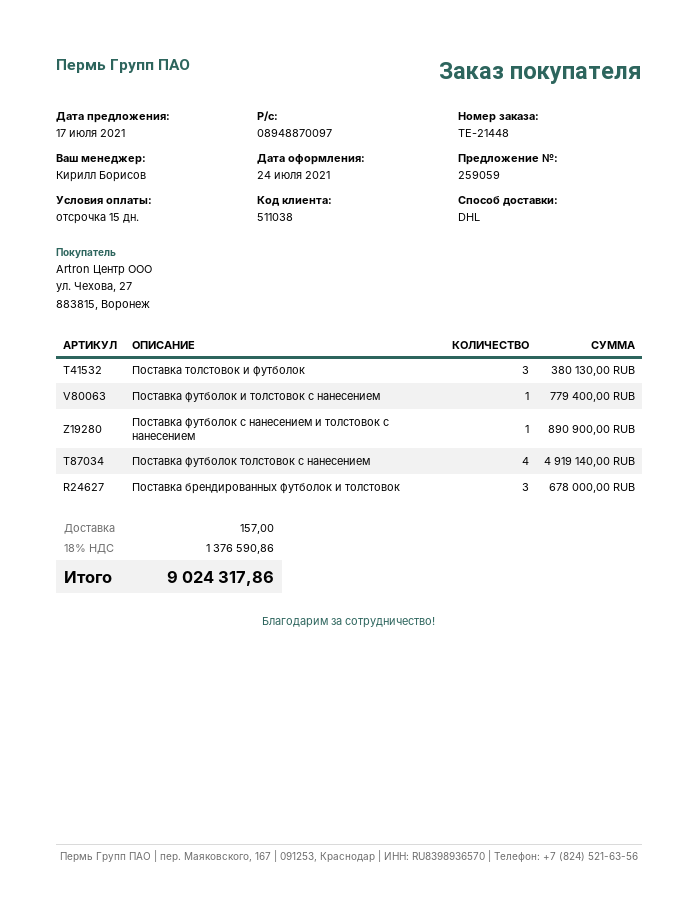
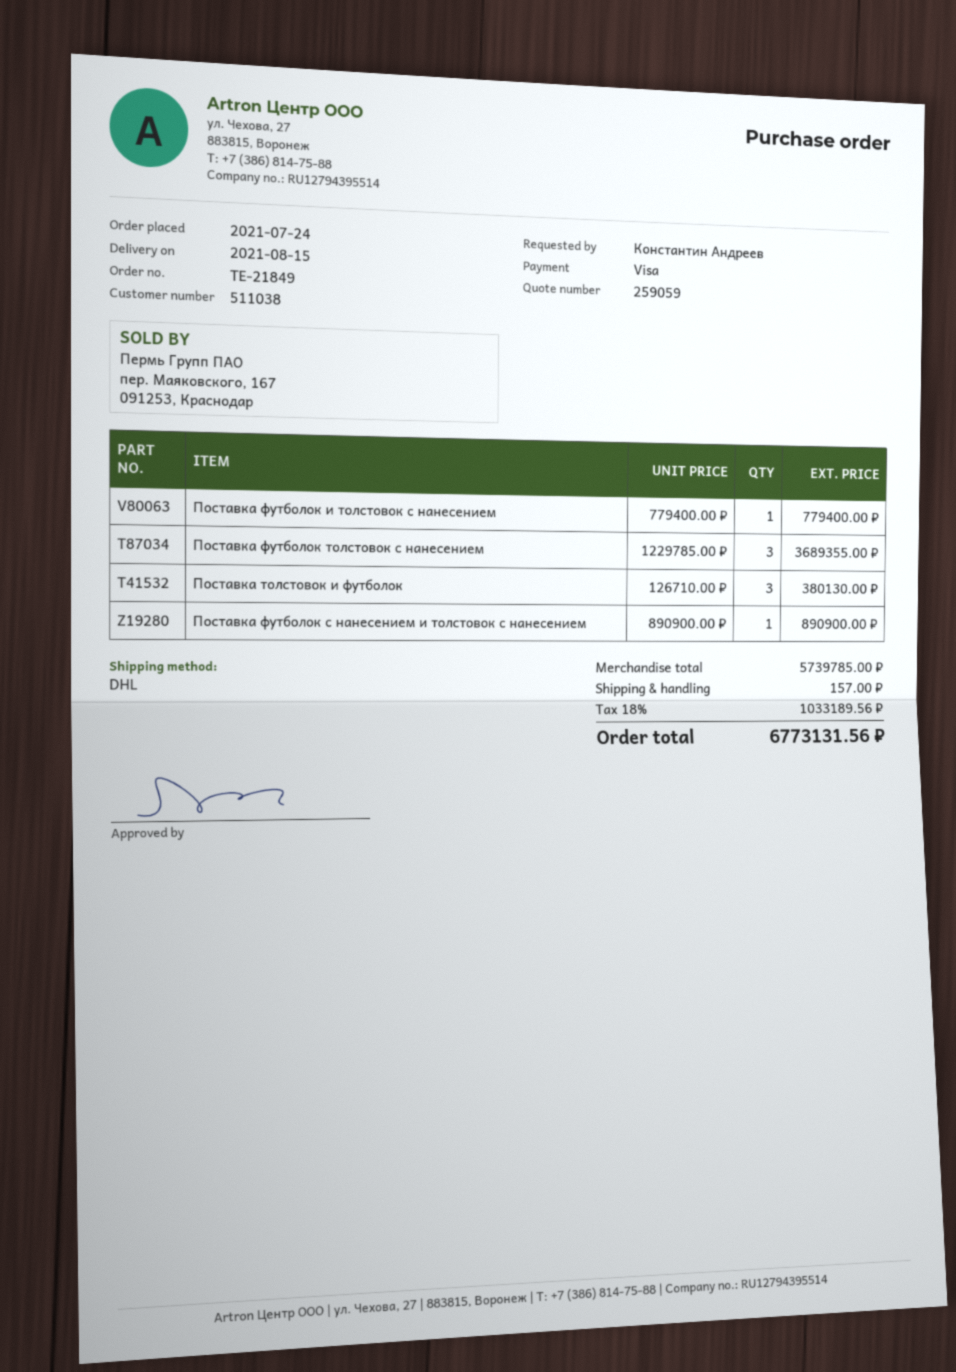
order number: TE-21448 -> TE-21849
Поставка футболок толстовок с нанесением: 4 for 4919140.00 -> 3 for 3689355.00
Поставка брендированных футболок и толстовок: 3 for 678000.00 -> none
tax: 18% = 1376590.86 -> 18% = 1033189.56
total: 9024317.86 -> 6773131.56

